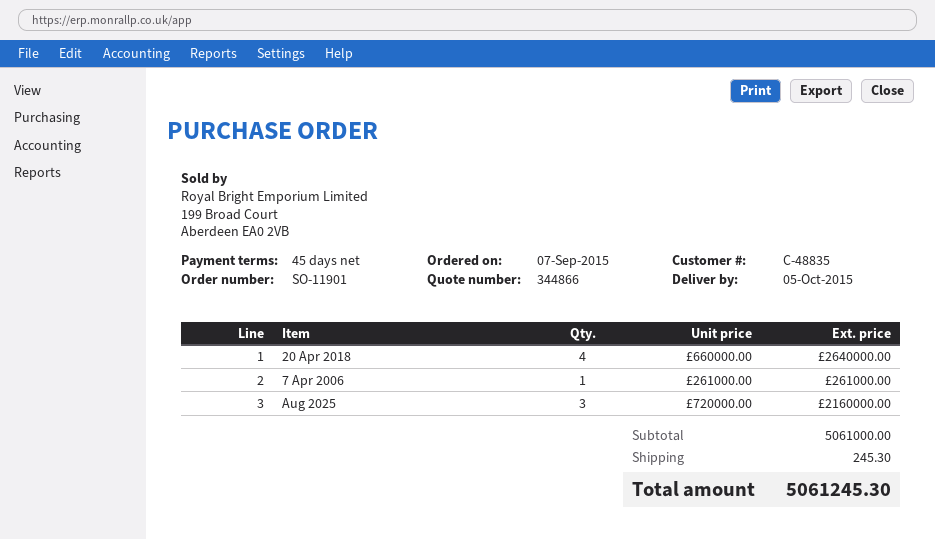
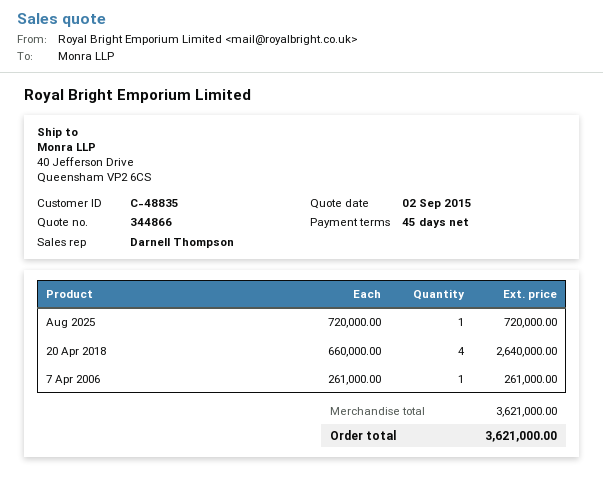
Aug 2025: 3 x 720000.00 = 2160000.00 -> 1 x 720000.00 = 720000.00
subtotal: 5061000.00 -> 3621000.00
shipping: 245.30 -> none
total: 5061245.30 -> 3621000.00

